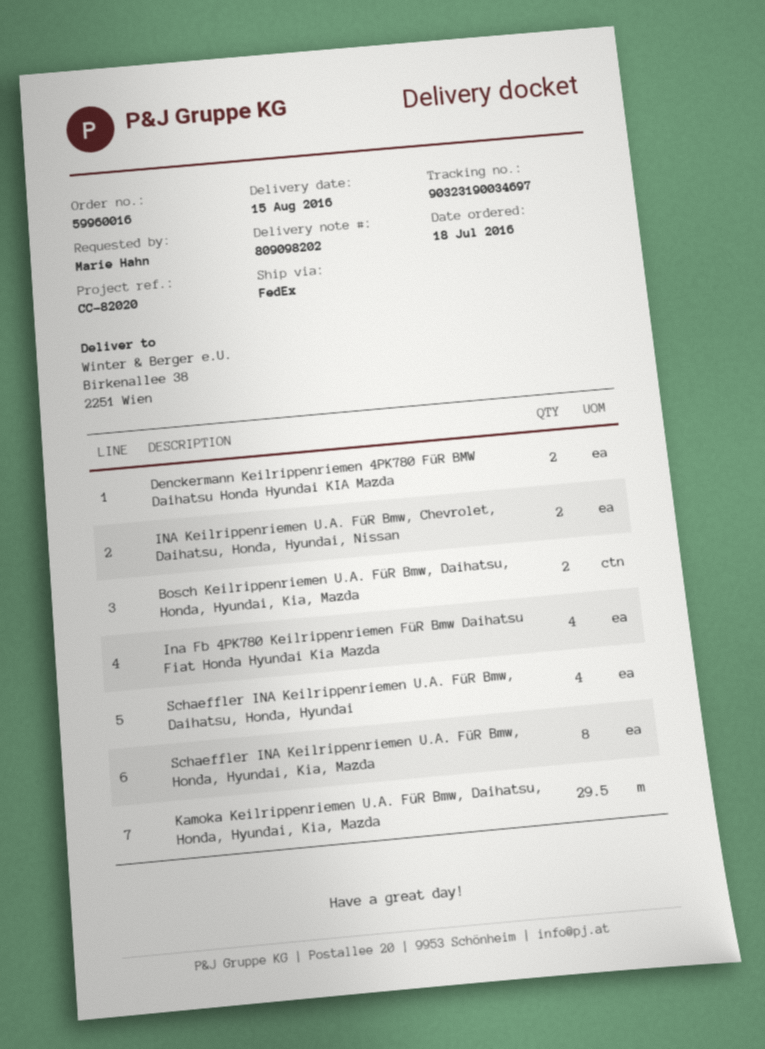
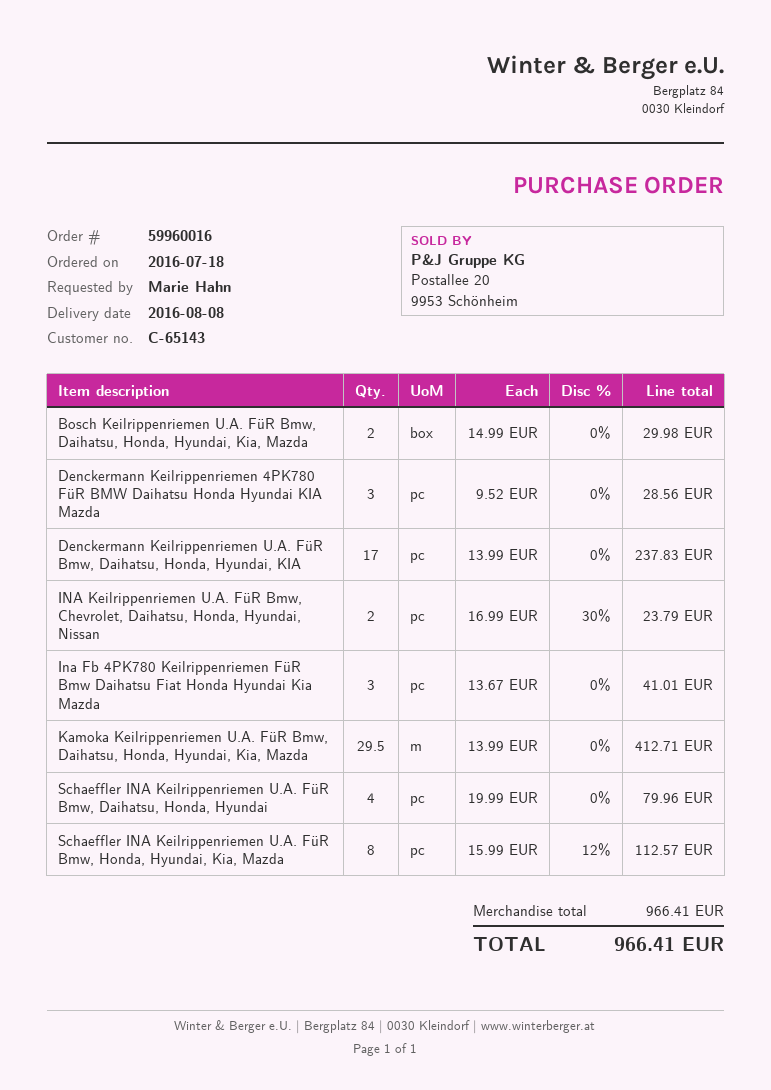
delivery date: 2016-08-15 -> 2016-08-08
Denckermann Keilrippenriemen 4PK780 FüR BMW Daihatsu Honda Hyundai KIA Mazda: 2 -> 3
Ina Fb 4PK780 Keilrippenriemen FüR Bmw Daihatsu Fiat Honda Hyundai Kia Mazda: 4 -> 3
Denckermann Keilrippenriemen U.A. FüR Bmw, Daihatsu, Honda, Hyundai, KIA: none -> 17

